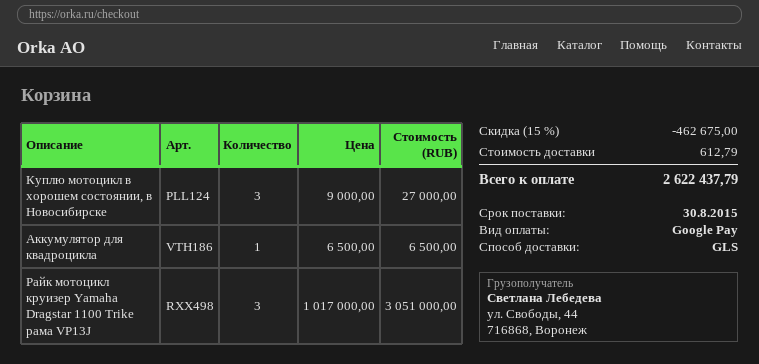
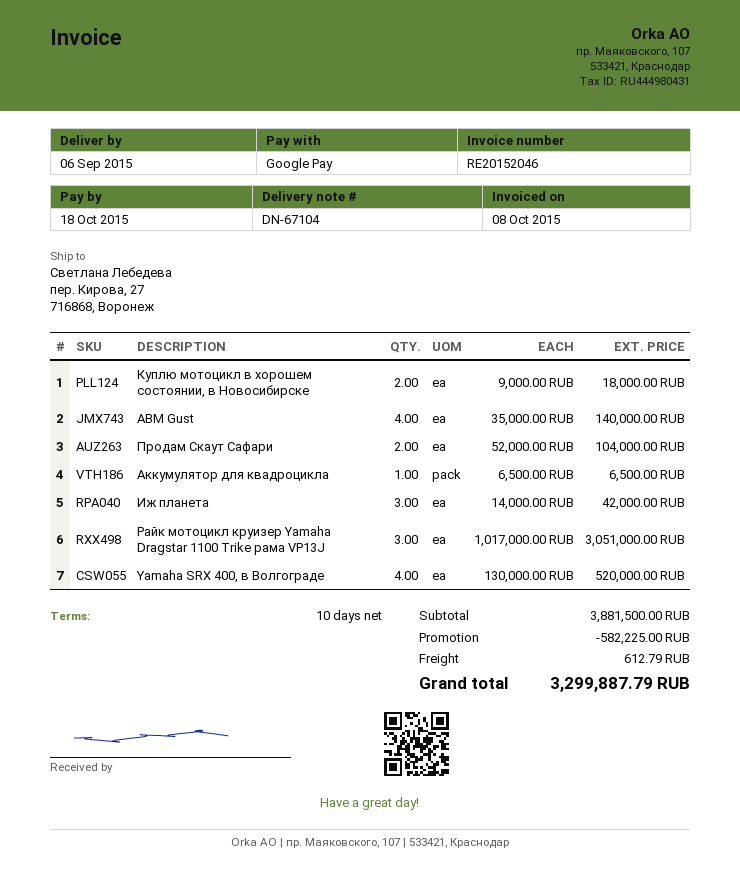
delivery date: 2015-08-30 -> 2015-09-06
ship to: ул. Свободы, 44, 716868, Воронеж -> пер. Кирова, 27, 716868, Воронеж
Куплю мотоцикл в хорошем состоянии, в Новосибирске: 3 x 9000.00 = 27000.00 -> 2 x 9000.00 = 18000.00
ABM Gust: none -> 4 x 35000.00 = 140000.00
Продам Скаут Сафари: none -> 2 x 52000.00 = 104000.00
Иж планета: none -> 3 x 14000.00 = 42000.00
Yamaha SRX 400, в Волгограде: none -> 4 x 130000.00 = 520000.00
discount: 462675.00 -> 582225.00
total: 2622437.79 -> 3299887.79

